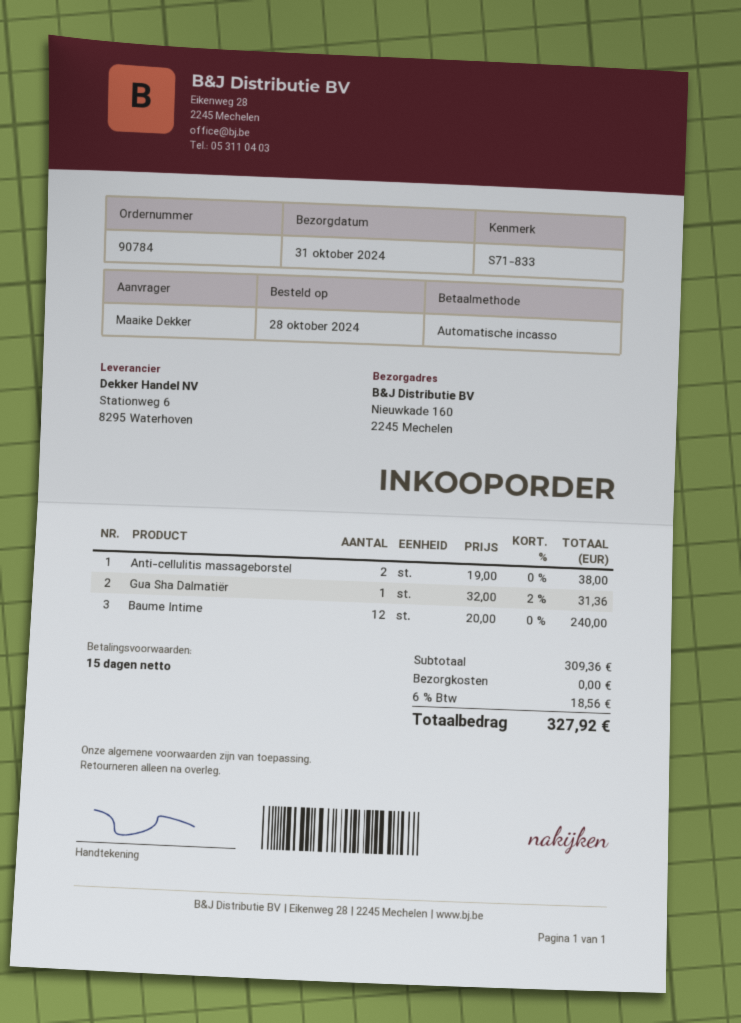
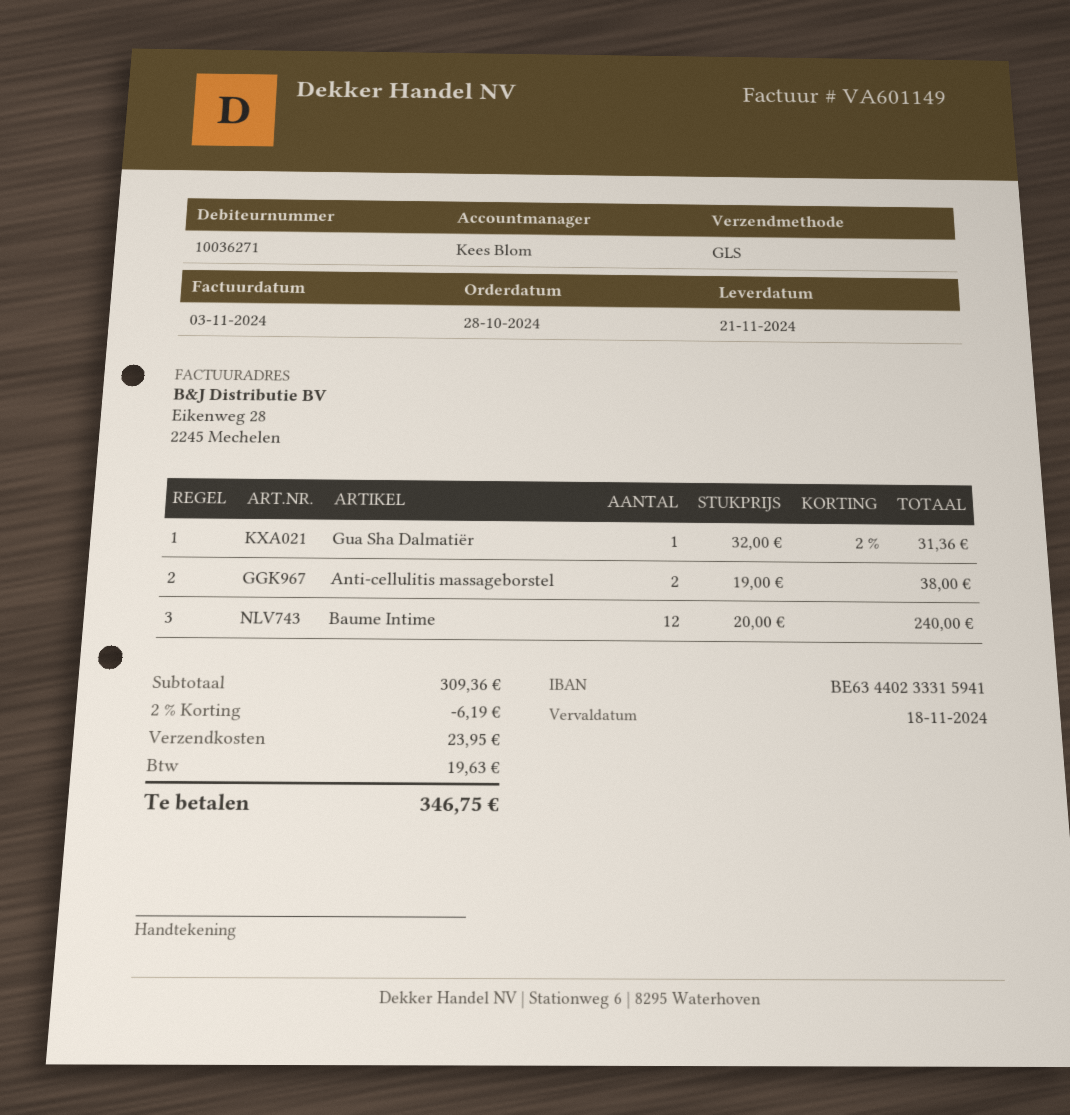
delivery date: 2024-10-31 -> 2024-11-21
discount: none -> 2% = 6.19
shipping: 0.00 -> 23.95
tax: 18.56 -> 19.63
total: 327.92 -> 346.75

